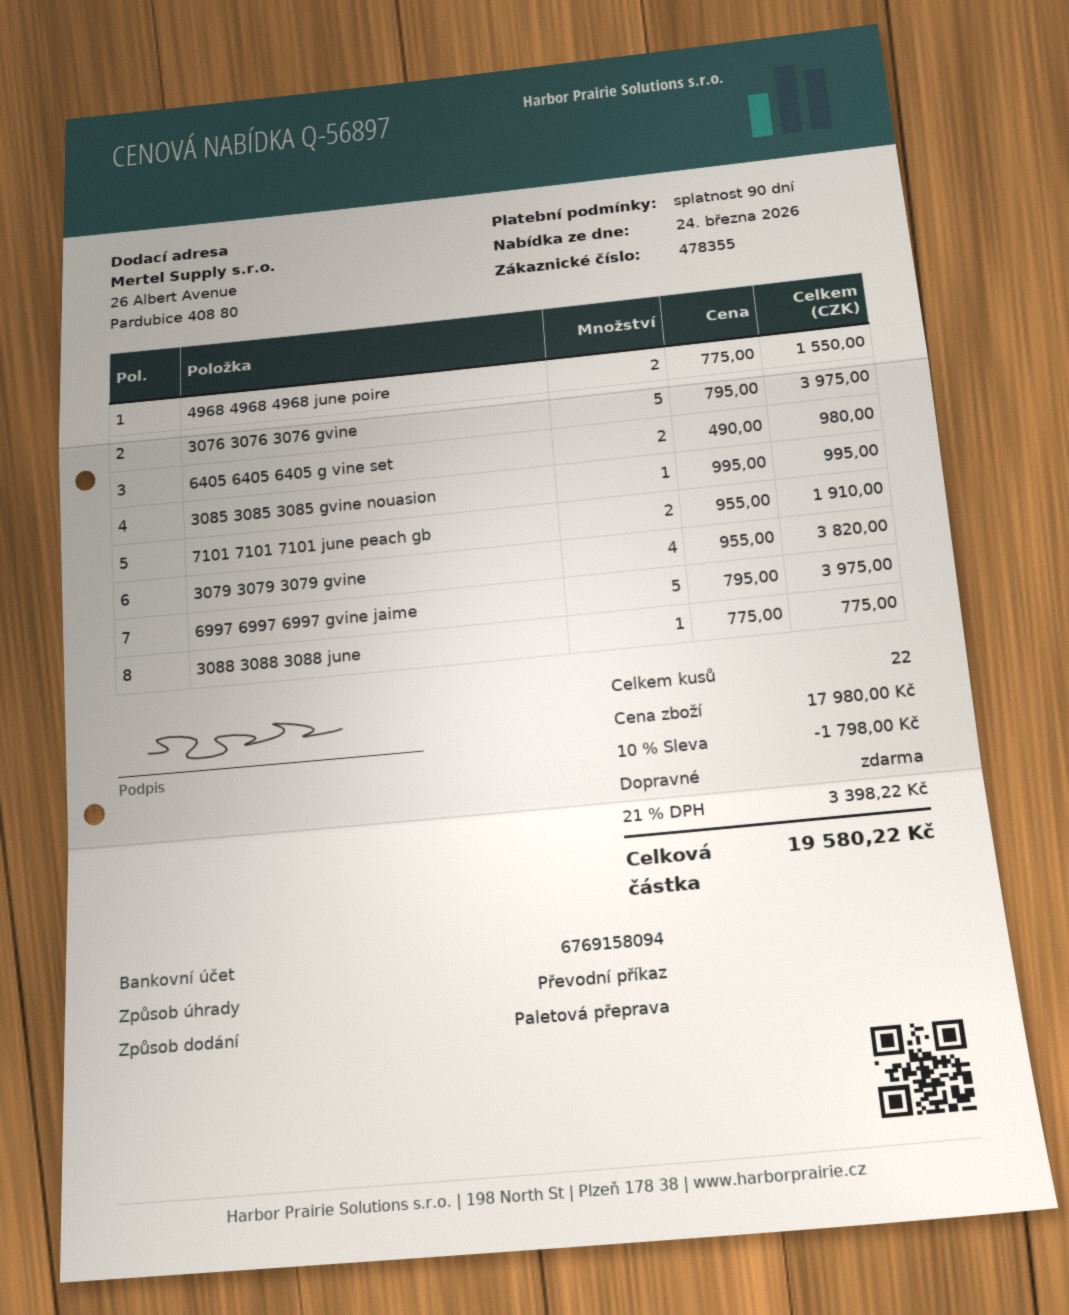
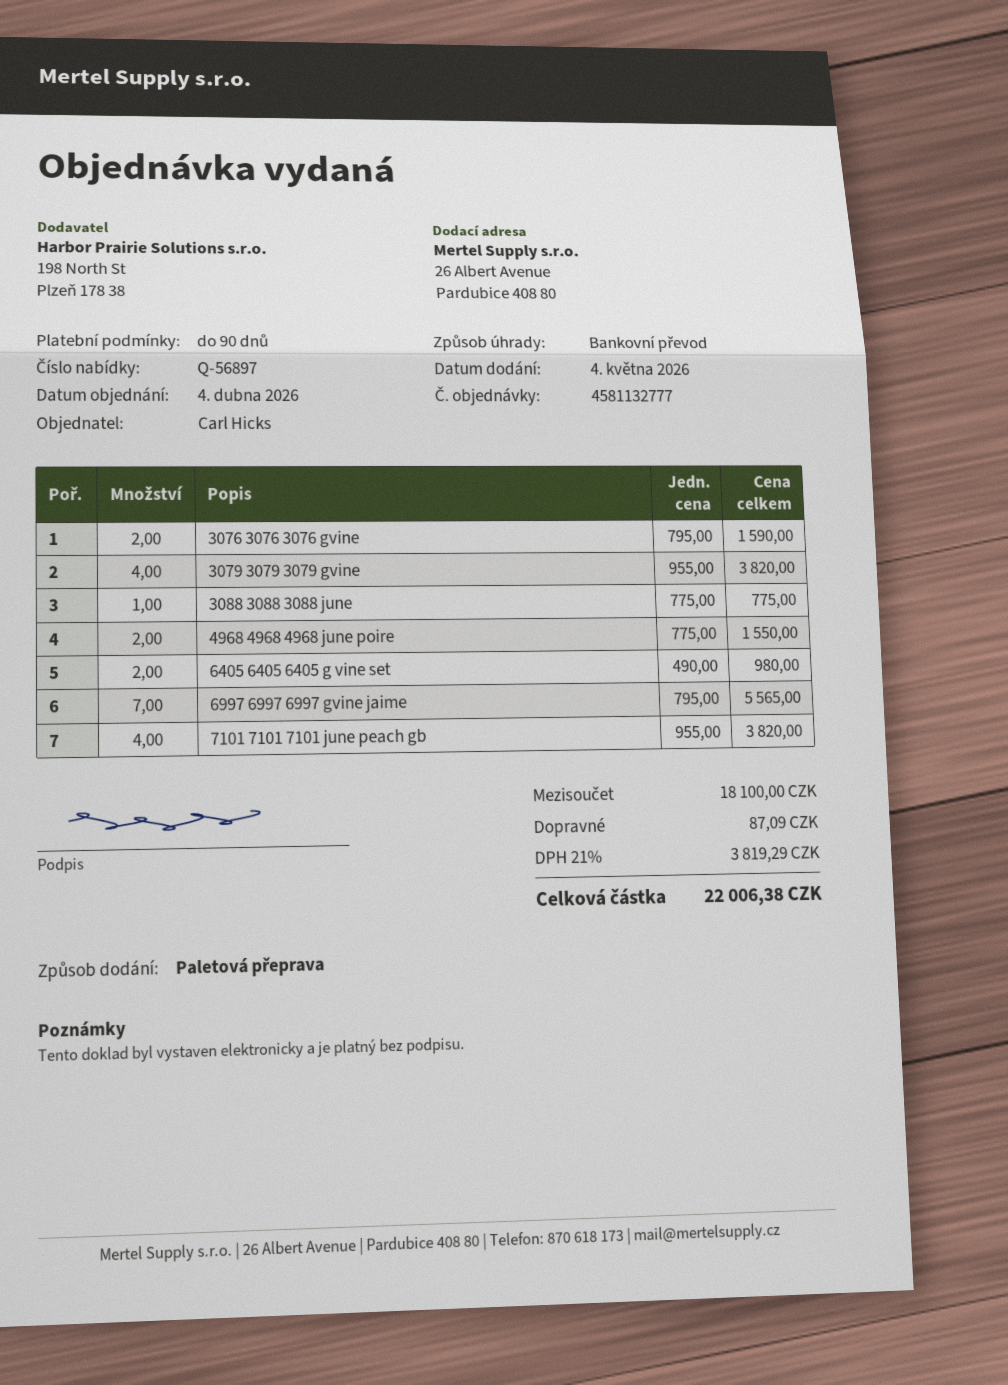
3076 3076 3076 gvine: 5 x 795.00 = 3975.00 -> 2 x 795.00 = 1590.00
3085 3085 3085 gvine nouasion: 1 x 995.00 = 995.00 -> none
7101 7101 7101 june peach gb: 2 x 955.00 = 1910.00 -> 4 x 955.00 = 3820.00
6997 6997 6997 gvine jaime: 5 x 795.00 = 3975.00 -> 7 x 795.00 = 5565.00
subtotal: 17980.00 -> 18100.00
discount: 10% = 1798.00 -> none
shipping: 0.00 -> 87.09
tax: 21% = 3398.22 -> 21% = 3819.29
total: 19580.22 -> 22006.38

